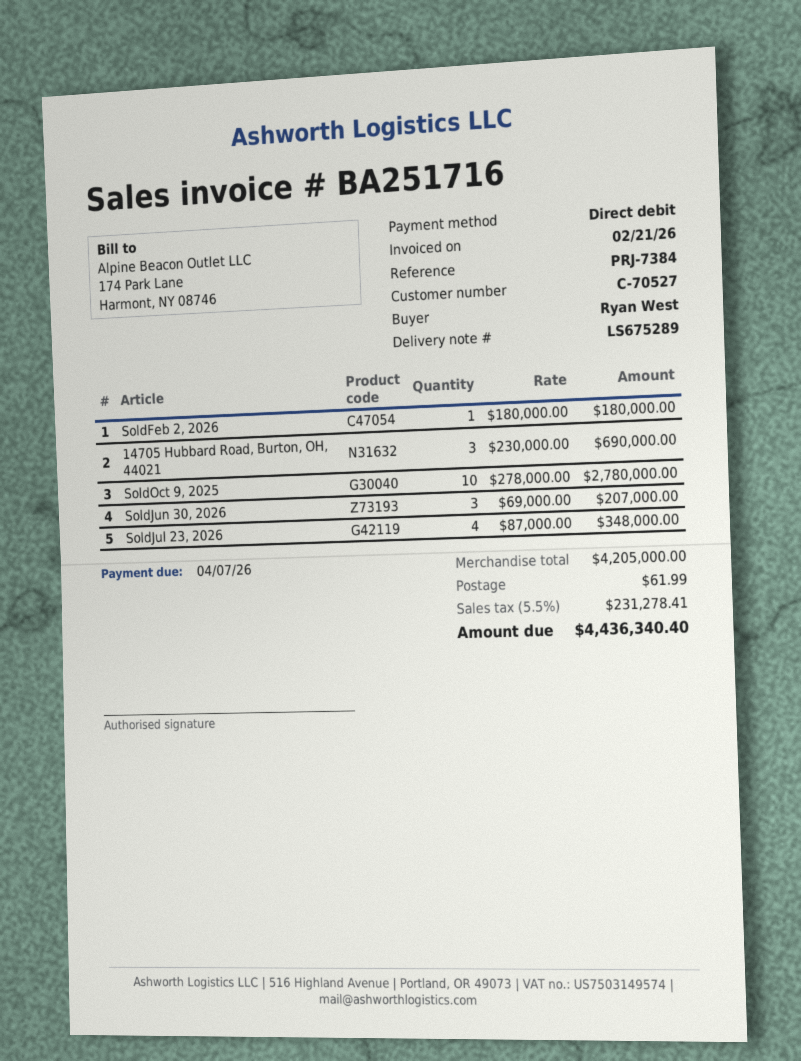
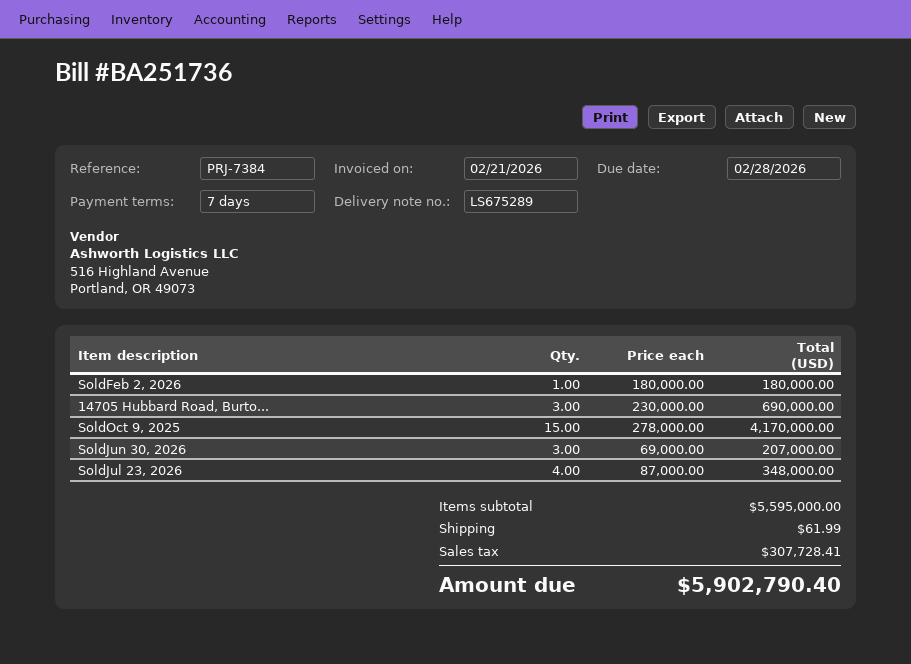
invoice number: BA251716 -> BA251736
due date: 2026-04-07 -> 2026-02-28
SoldOct 9, 2025: 10 x 278000.00 = 2780000.00 -> 15 x 278000.00 = 4170000.00
subtotal: 4205000.00 -> 5595000.00
tax: 231278.41 -> 307728.41
total: 4436340.40 -> 5902790.40

